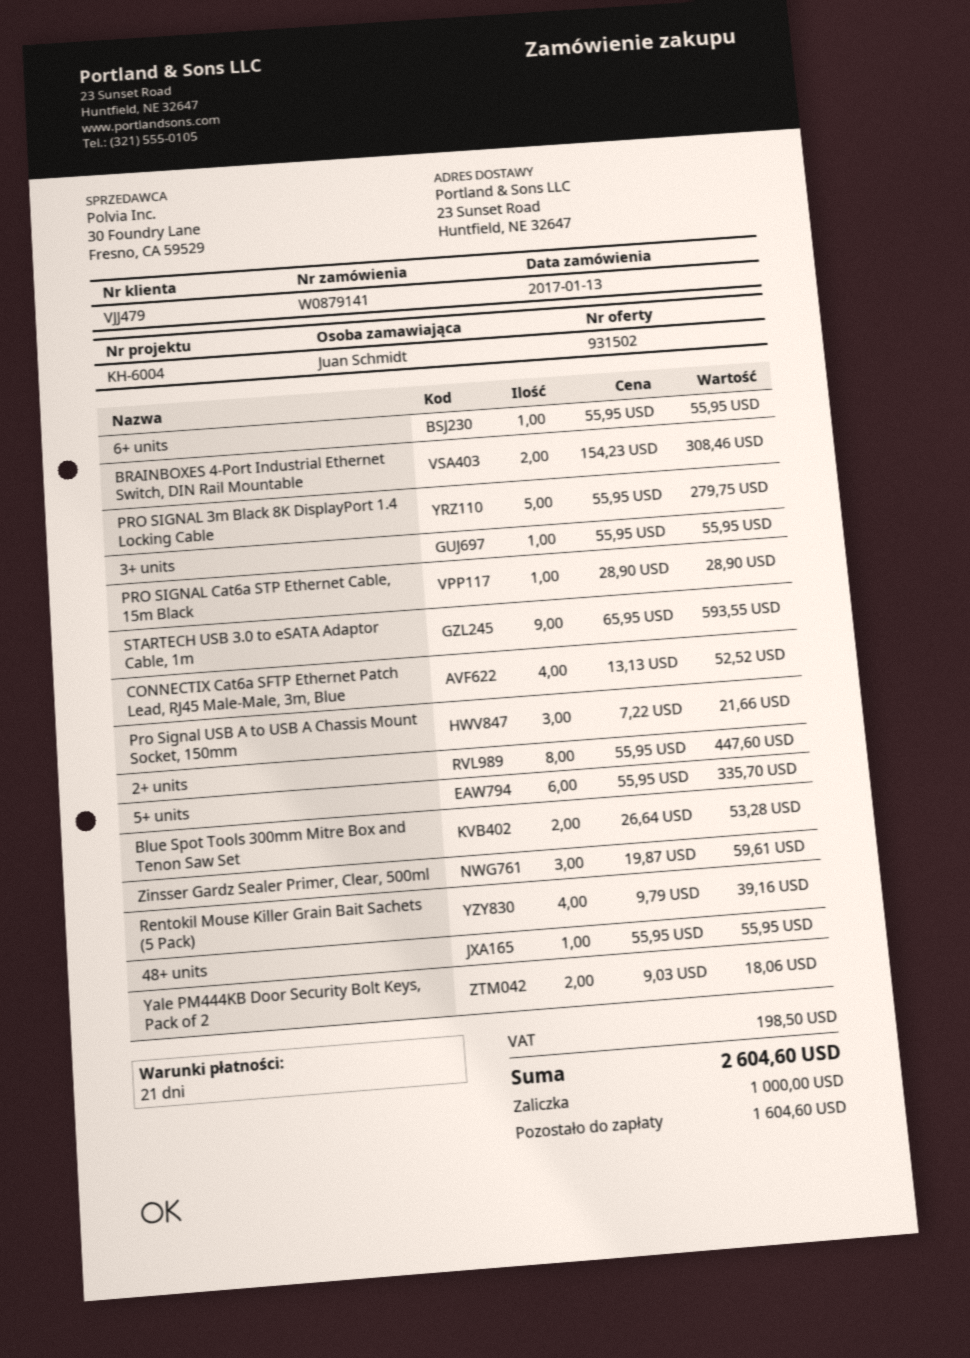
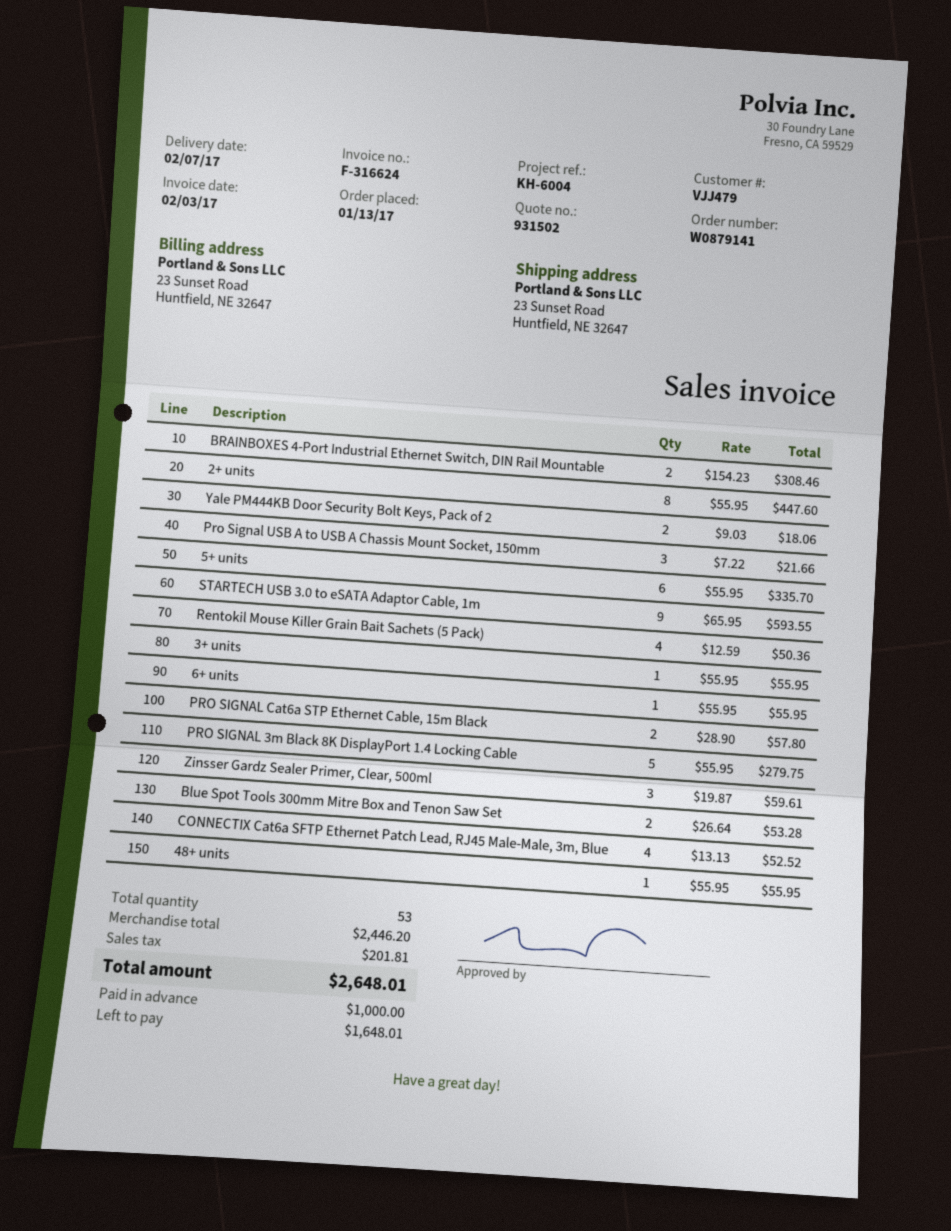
PRO SIGNAL Cat6a STP Ethernet Cable, 15m Black: 1 x 28.90 = 28.90 -> 2 x 28.90 = 57.80
Rentokil Mouse Killer Grain Bait Sachets (5 Pack): 4 x 9.79 = 39.16 -> 4 x 12.59 = 50.36
tax: 198.50 -> 201.81
total: 2604.60 -> 2648.01
balance: 1604.60 -> 1648.01

